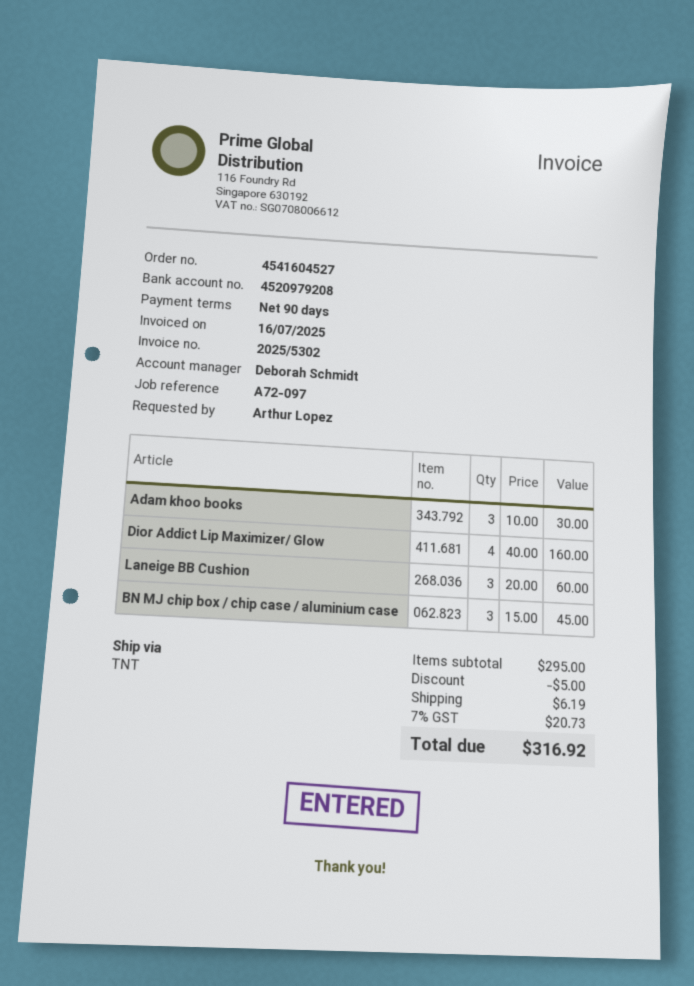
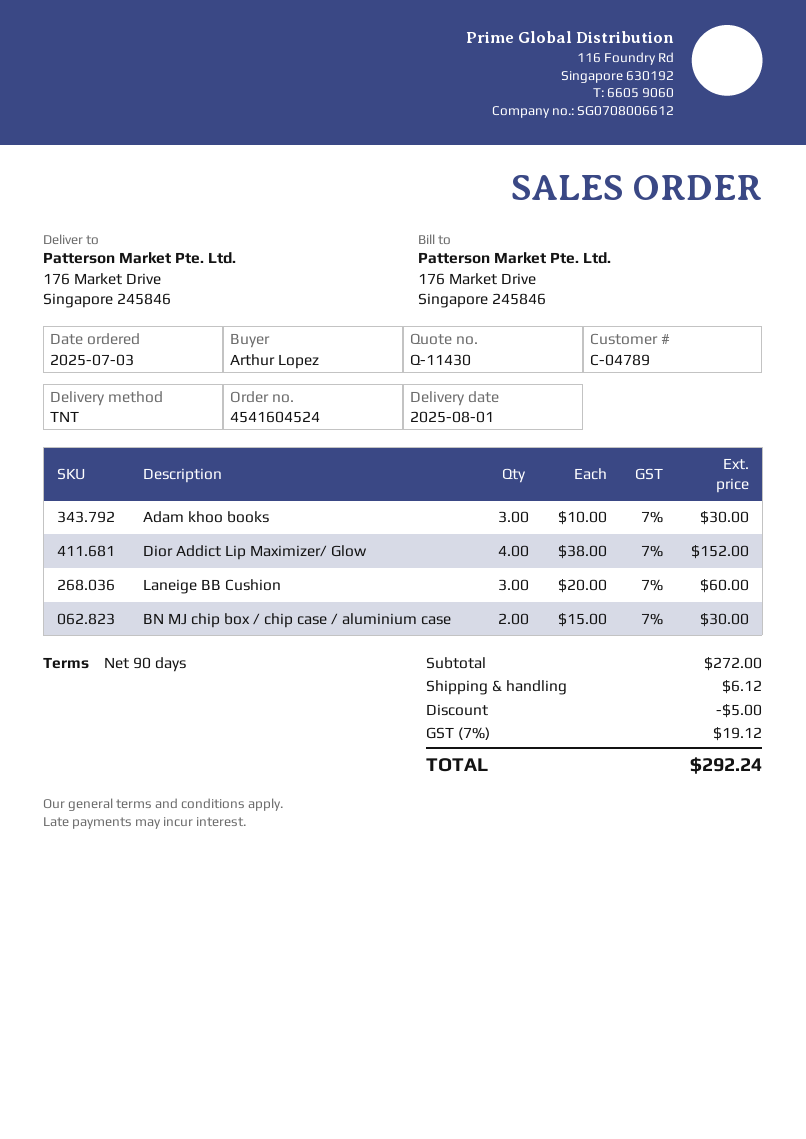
order number: 4541604527 -> 4541604524
Dior Addict Lip Maximizer/ Glow: 4 x 40.00 = 160.00 -> 4 x 38.00 = 152.00
BN MJ chip box / chip case / aluminium case: 3 x 15.00 = 45.00 -> 2 x 15.00 = 30.00
subtotal: 295.00 -> 272.00
shipping: 6.19 -> 6.12
tax: 7% = 20.73 -> 7% = 19.12
total: 316.92 -> 292.24

